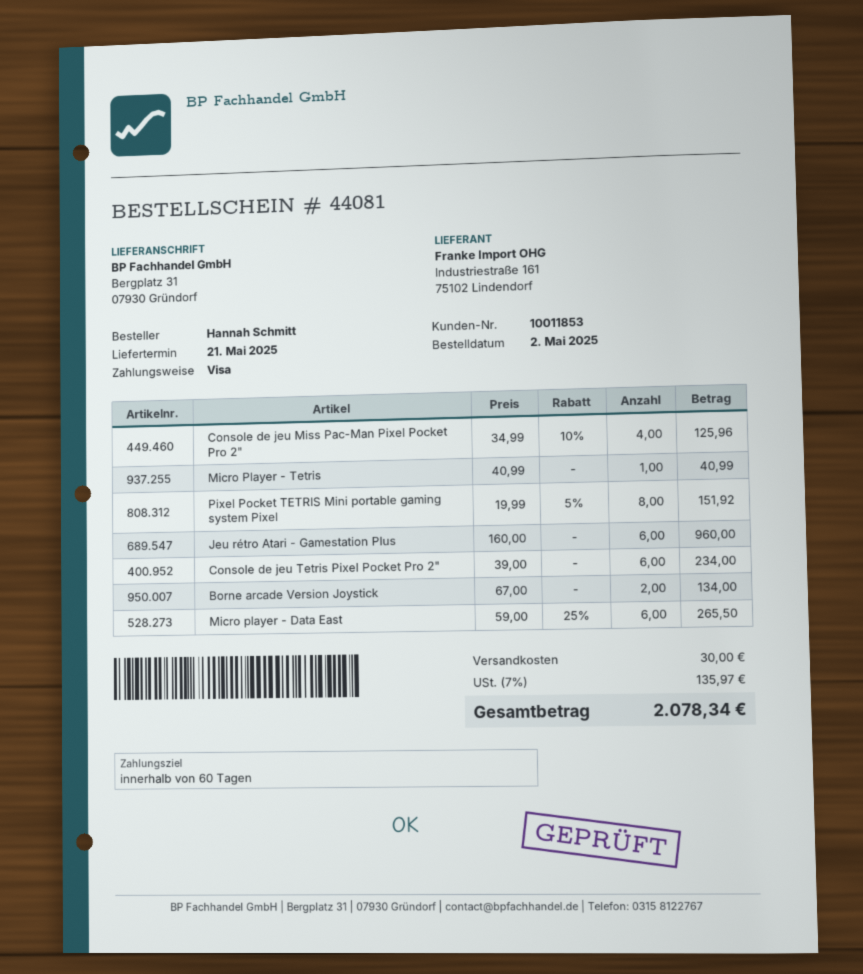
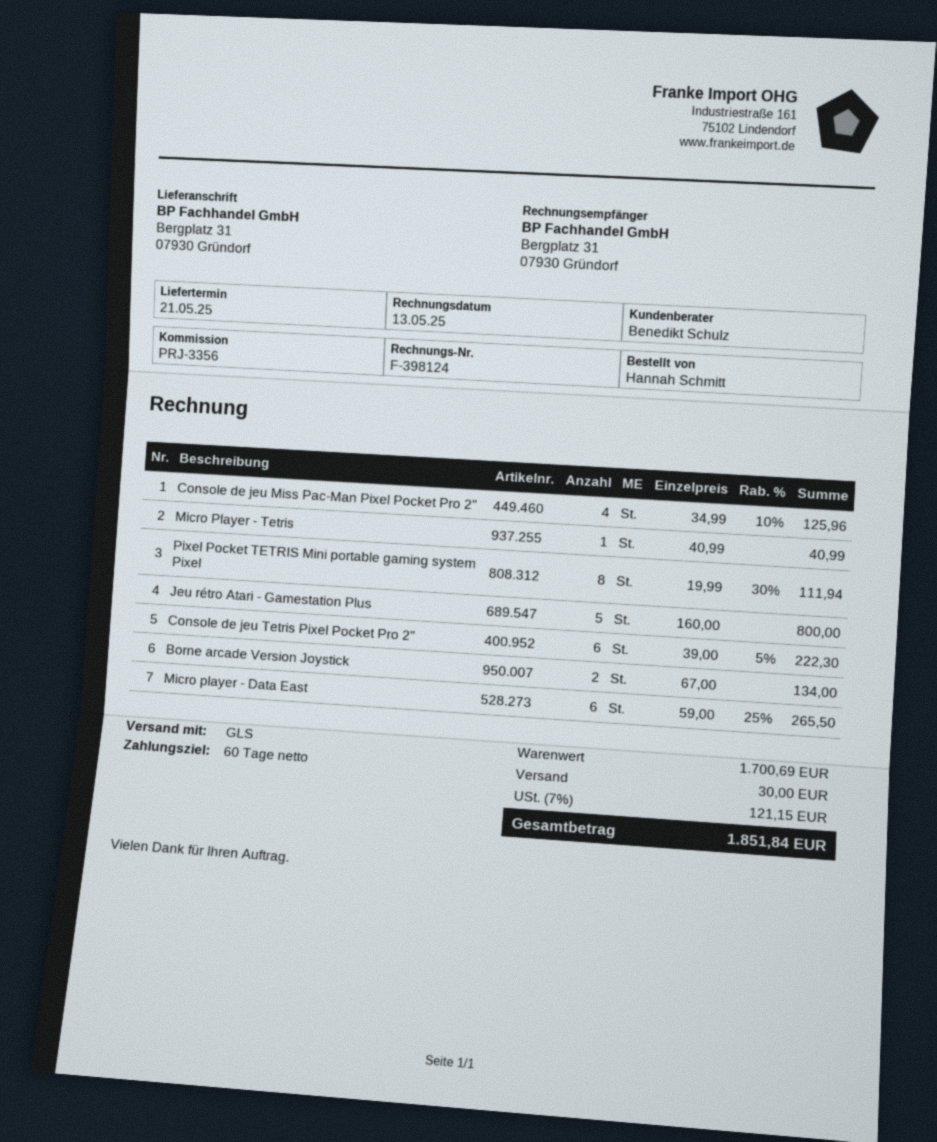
Pixel Pocket TETRIS Mini portable gaming system Pixel: 8 x 19.99 - 5% = 151.92 -> 8 x 19.99 - 30% = 111.94
Jeu rétro Atari - Gamestation Plus: 6 x 160.00 = 960.00 -> 5 x 160.00 = 800.00
Console de jeu Tetris Pixel Pocket Pro 2": 6 x 39.00 = 234.00 -> 6 x 39.00 - 5% = 222.30
tax: 7% = 135.97 -> 7% = 121.15
total: 2078.34 -> 1851.84

